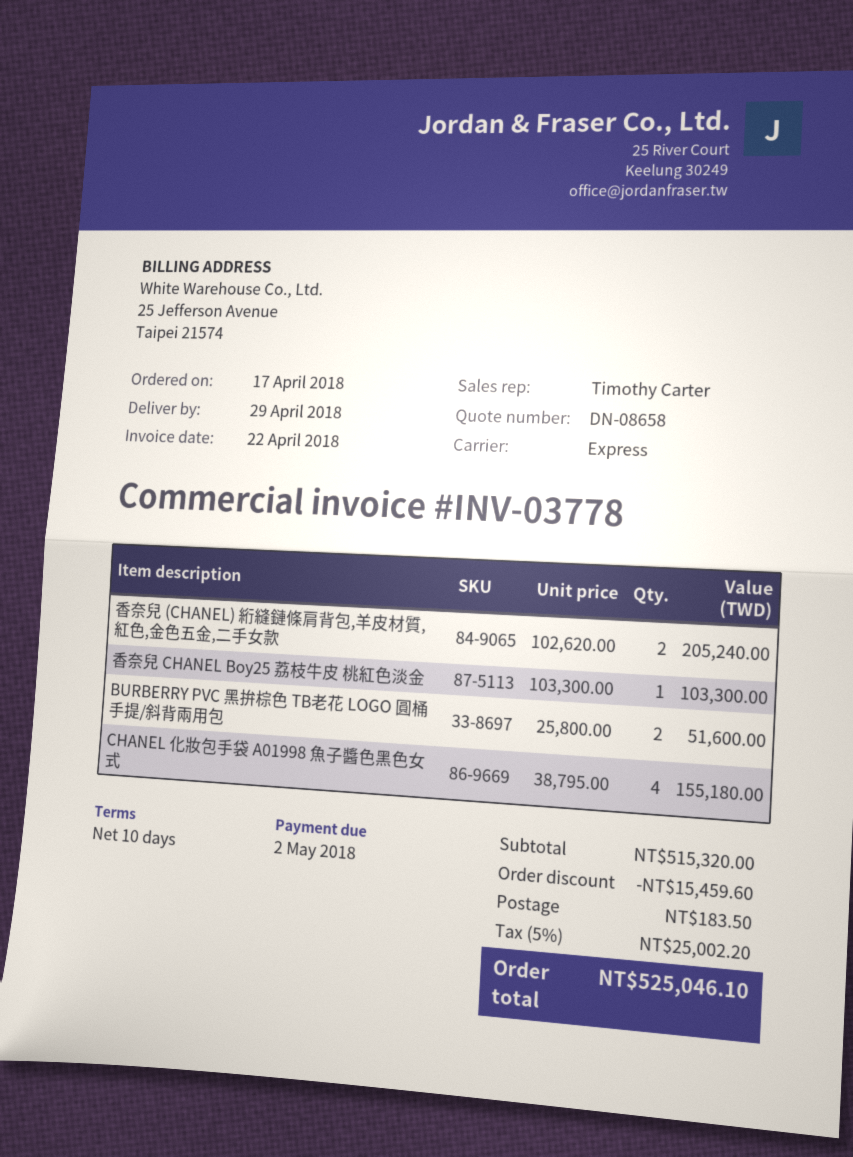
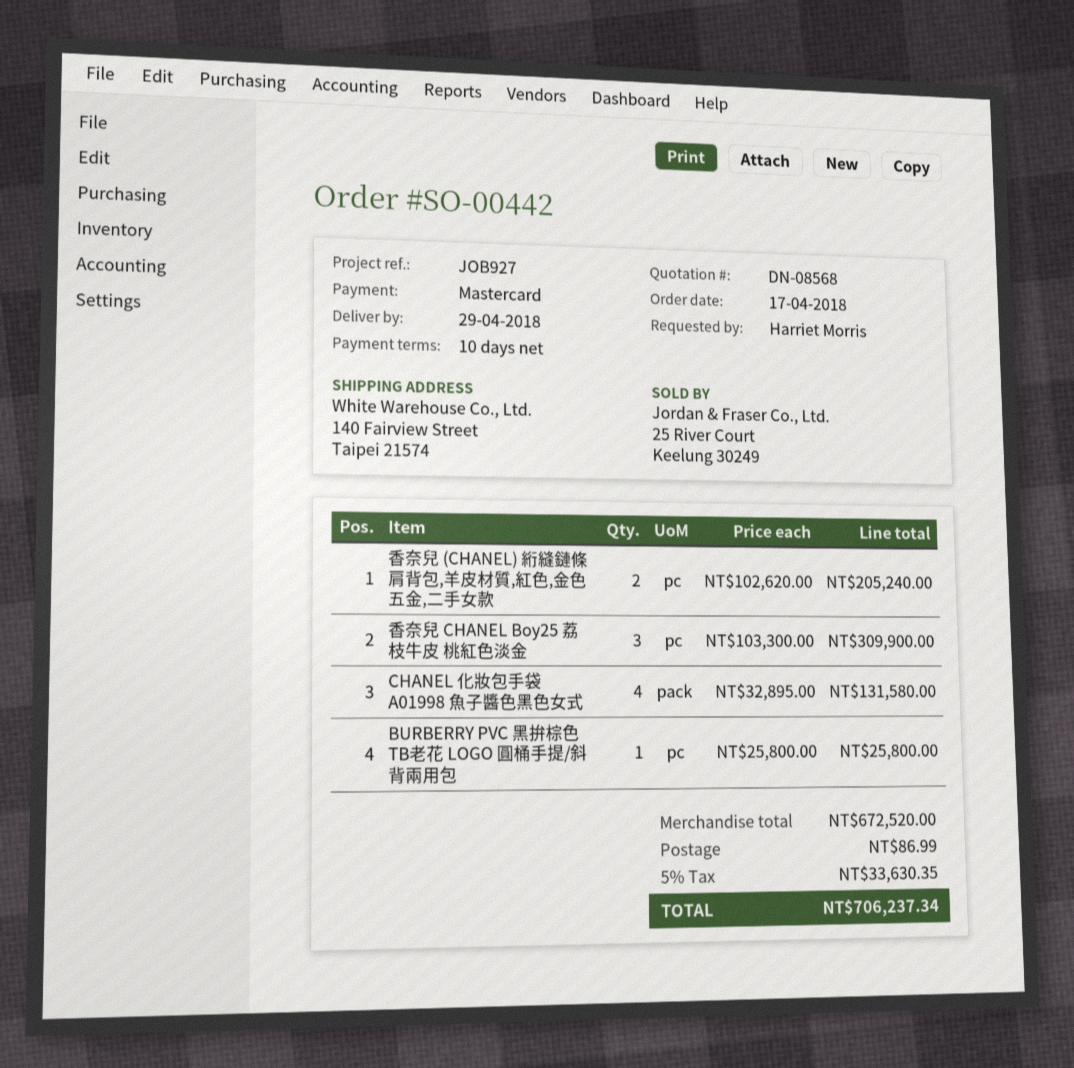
quote number: DN-08658 -> DN-08568
香奈兒 CHANEL Boy25 荔枝牛皮 桃紅色淡金: 1 x 103300.00 = 103300.00 -> 3 x 103300.00 = 309900.00
BURBERRY PVC 黑拚棕色 TB老花 LOGO 圓桶手提/斜背兩用包: 2 x 25800.00 = 51600.00 -> 1 x 25800.00 = 25800.00
CHANEL 化妝包手袋 A01998 魚子醬色黑色女式: 4 x 38795.00 = 155180.00 -> 4 x 32895.00 = 131580.00
subtotal: 515320.00 -> 672520.00
discount: 15459.60 -> none
shipping: 183.50 -> 86.99
tax: 5% = 25002.20 -> 5% = 33630.35
total: 525046.10 -> 706237.34

